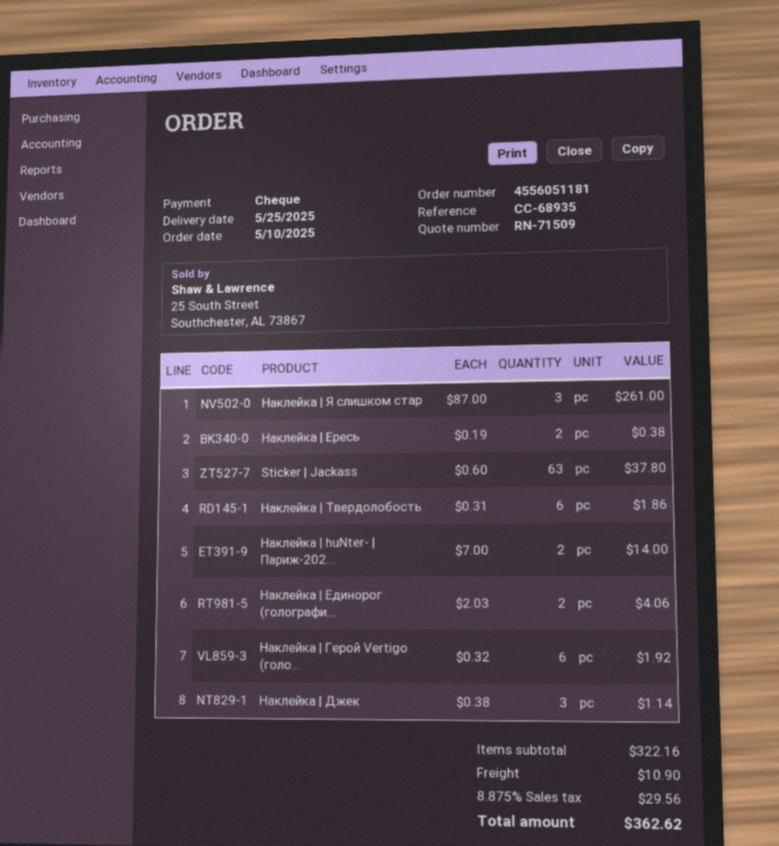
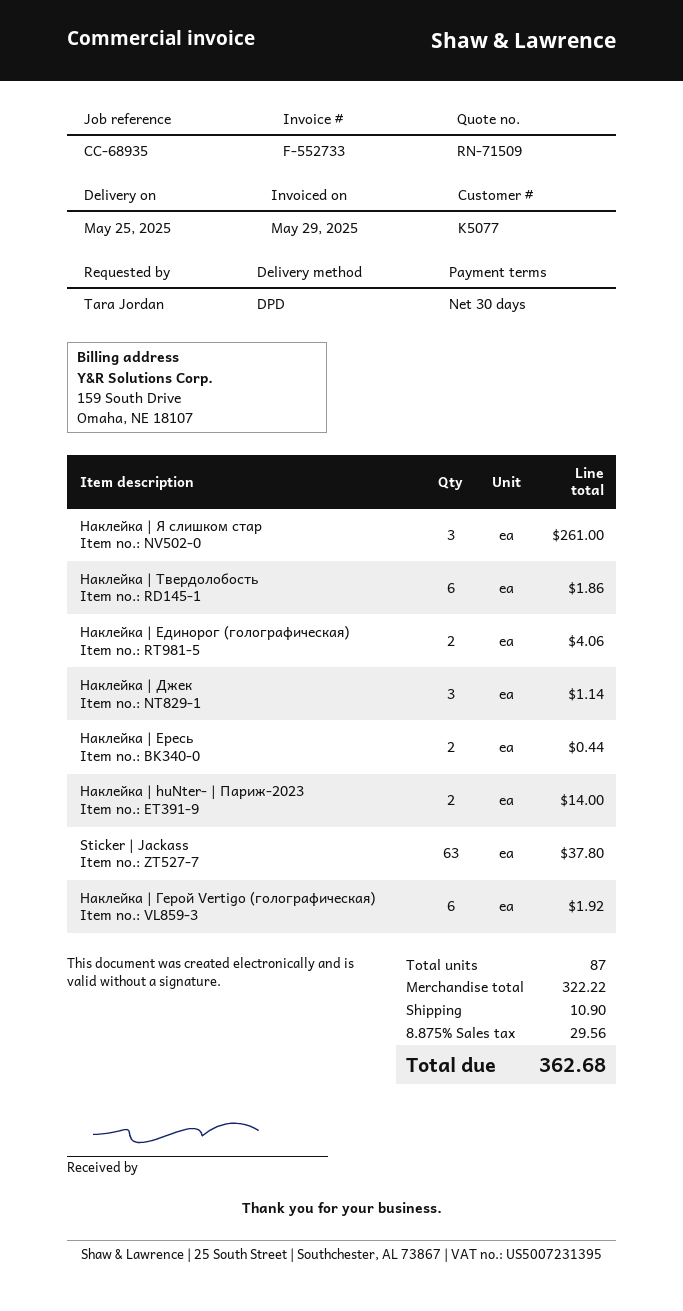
Наклейка | Ересь: 2 for 0.38 -> 2 for 0.44
subtotal: 322.16 -> 322.22
total: 362.62 -> 362.68

